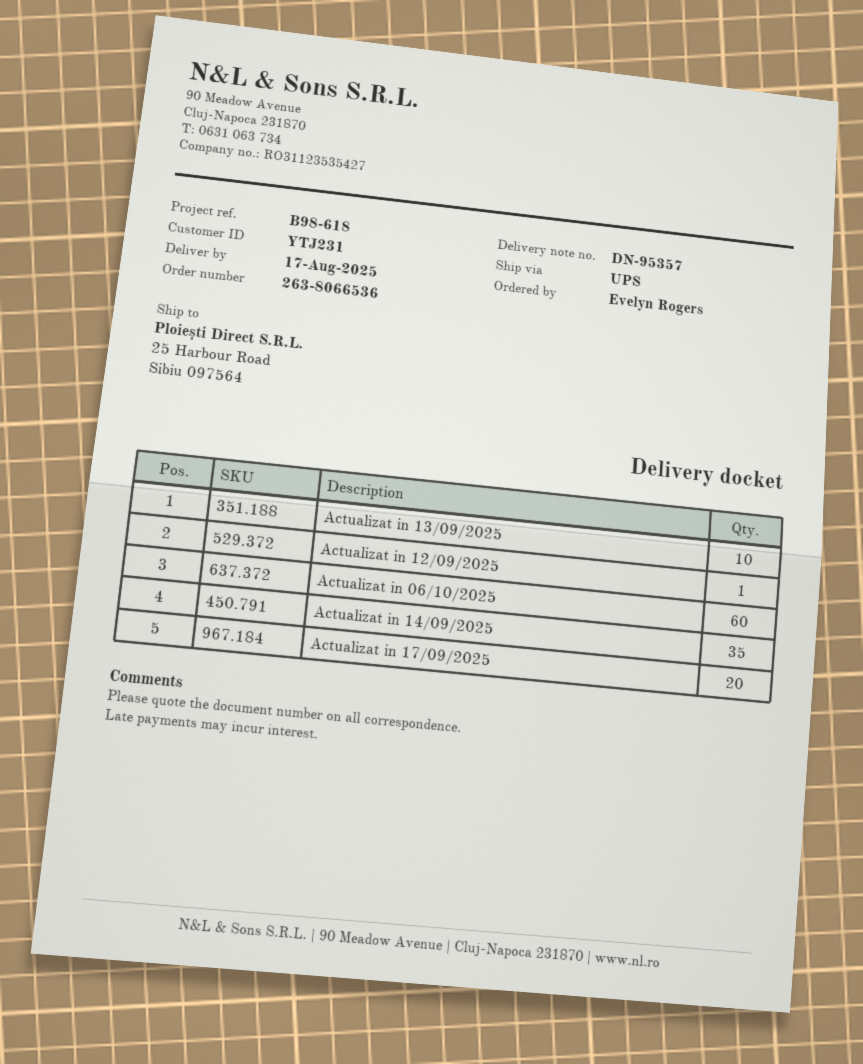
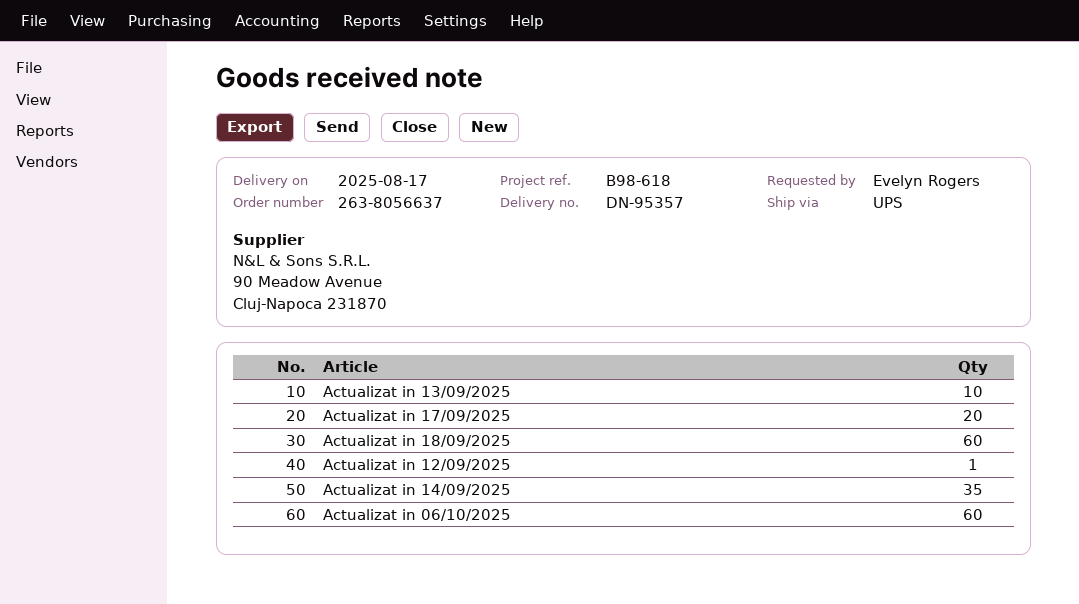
order number: 263-8066536 -> 263-8056637
Actualizat in 18/09/2025: none -> 60

